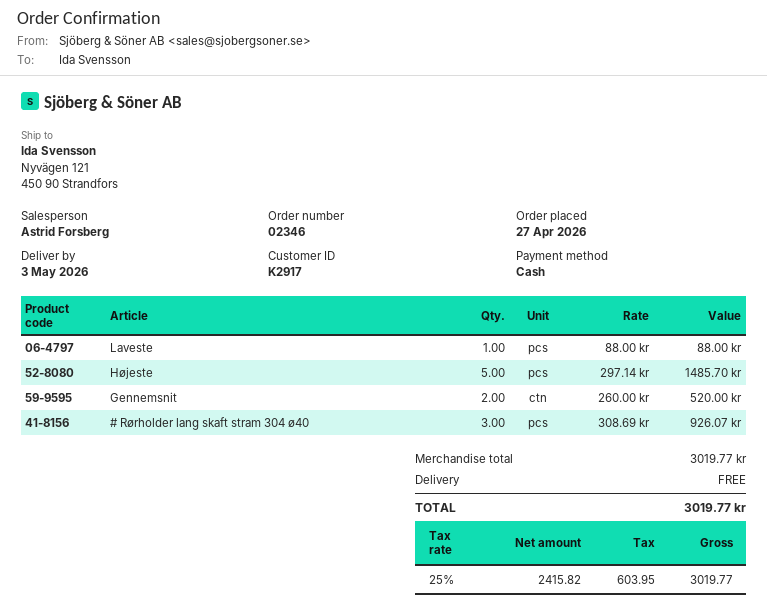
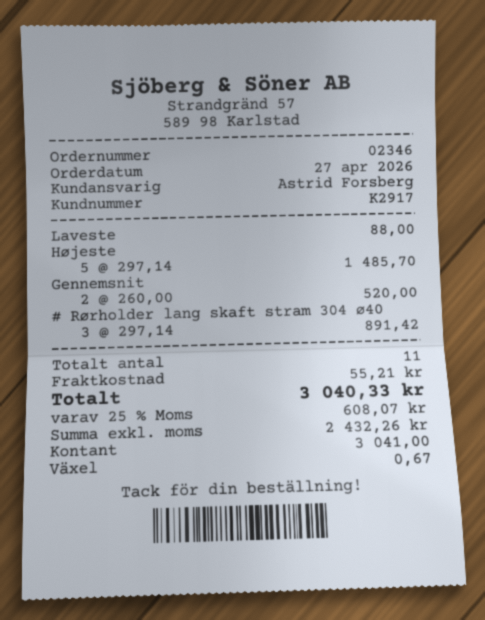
# Rørholder lang skaft stram 304 ø40: 3 x 308.69 = 926.07 -> 3 x 297.14 = 891.42
shipping: 0.00 -> 55.21
net: 2415.82 -> 2432.26
tax: 25% = 603.95 -> 25% = 608.07
total: 3019.77 -> 3040.33

